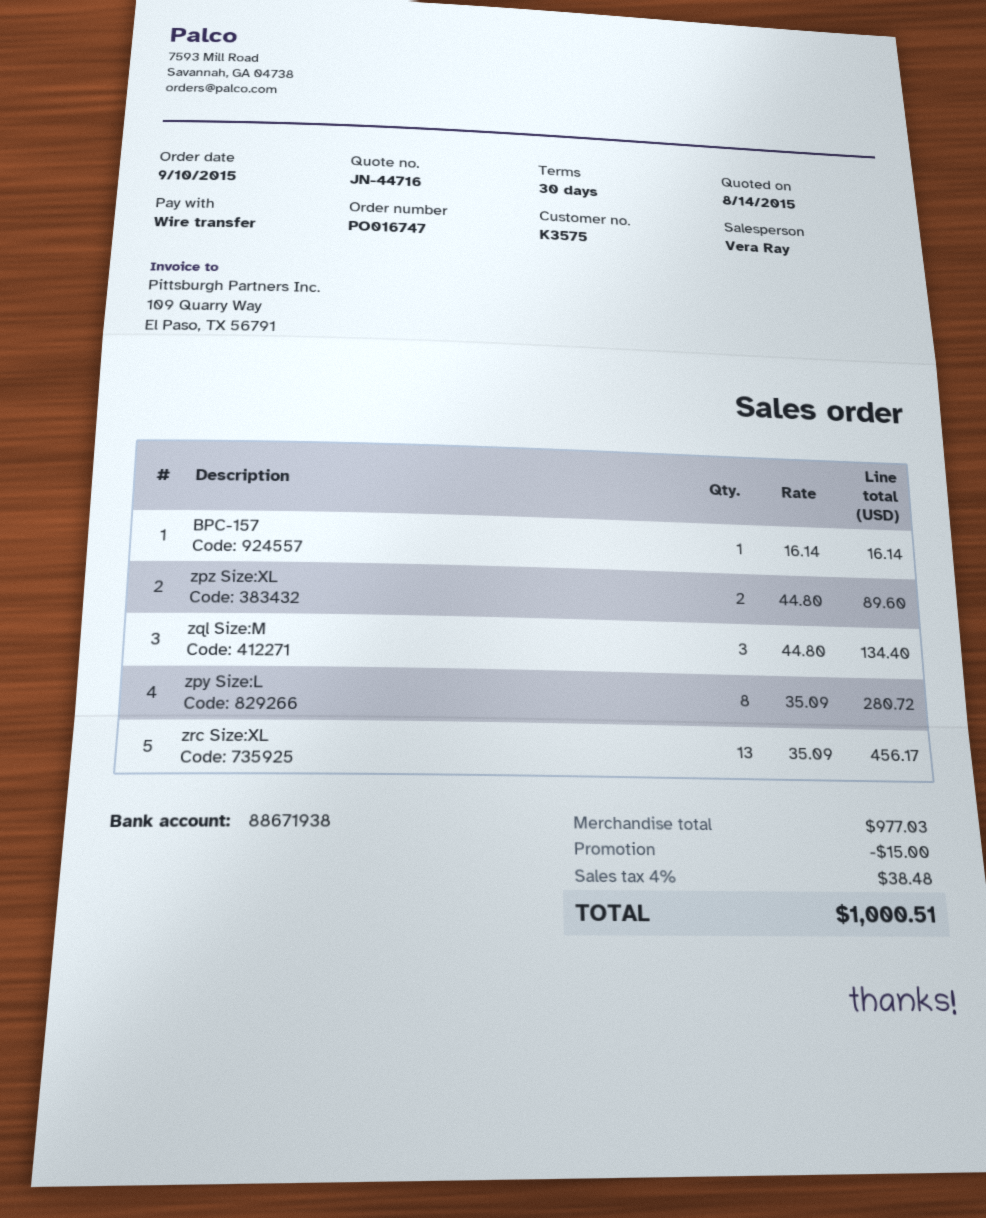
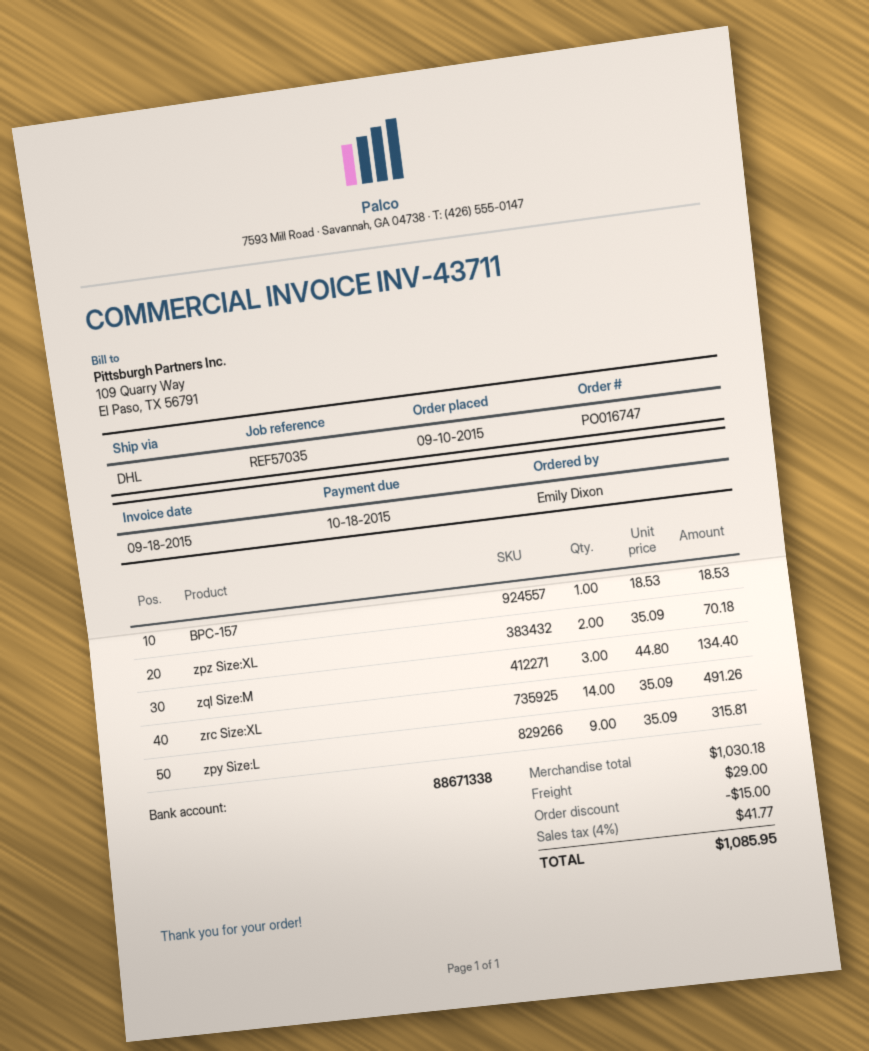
bank account: 88671938 -> 88671338
BPC-157: 1 x 16.14 = 16.14 -> 1 x 18.53 = 18.53
zpz Size:XL: 2 x 44.80 = 89.60 -> 2 x 35.09 = 70.18
zpy Size:L: 8 x 35.09 = 280.72 -> 9 x 35.09 = 315.81
zrc Size:XL: 13 x 35.09 = 456.17 -> 14 x 35.09 = 491.26
subtotal: 977.03 -> 1030.18
shipping: none -> 29.00
tax: 4% = 38.48 -> 4% = 41.77
total: 1000.51 -> 1085.95

